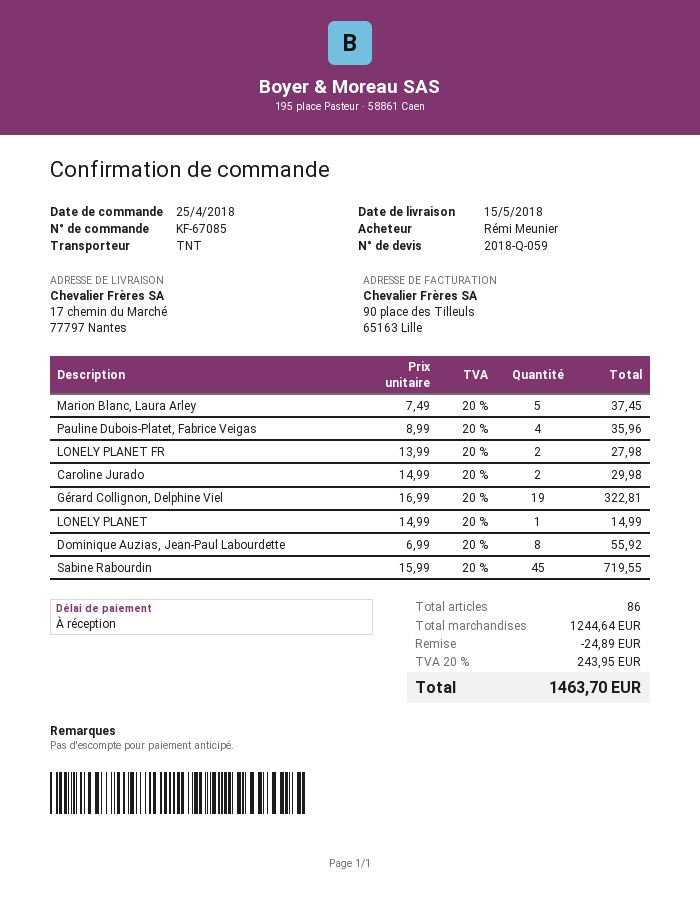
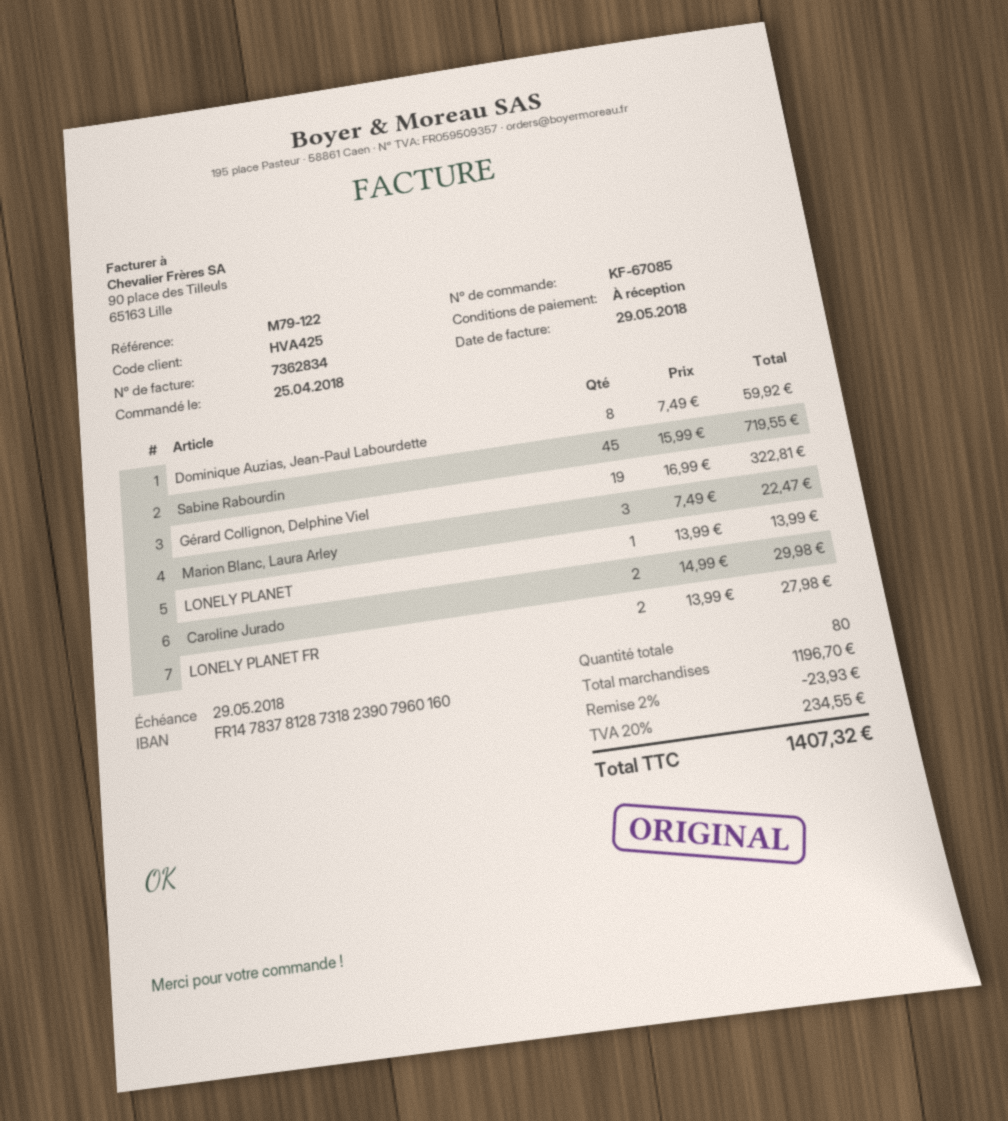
Marion Blanc, Laura Arley: 5 x 7.49 = 37.45 -> 3 x 7.49 = 22.47
Pauline Dubois-Platet, Fabrice Veigas: 4 x 8.99 = 35.96 -> none
LONELY PLANET: 1 x 14.99 = 14.99 -> 1 x 13.99 = 13.99
Dominique Auzias, Jean-Paul Labourdette: 8 x 6.99 = 55.92 -> 8 x 7.49 = 59.92
total quantity: 86 -> 80
subtotal: 1244.64 -> 1196.70
discount: 24.89 -> 23.93
tax: 20% = 243.95 -> 20% = 234.55
total: 1463.70 -> 1407.32

